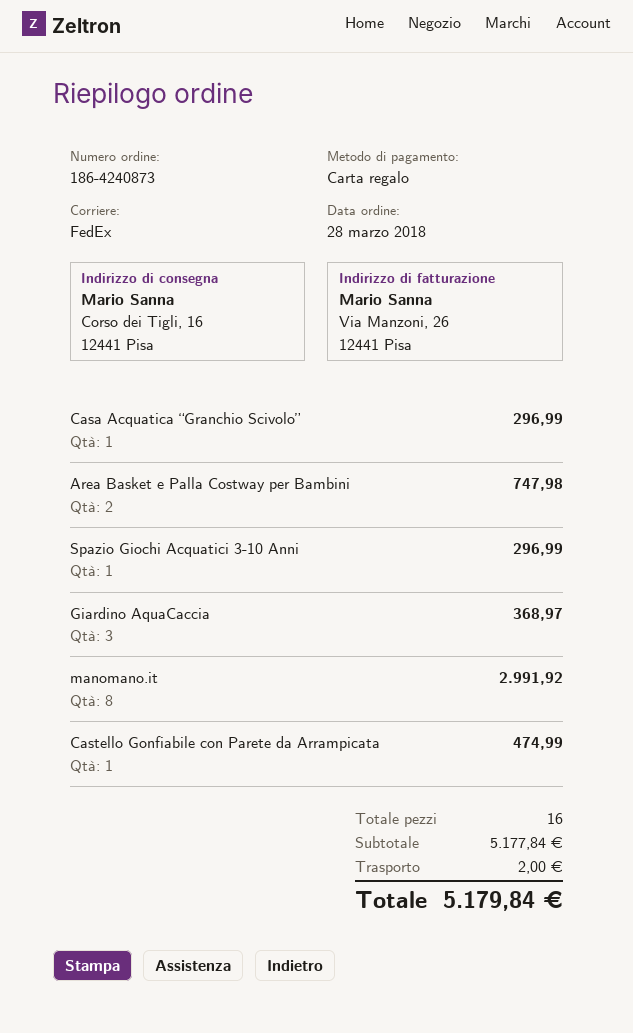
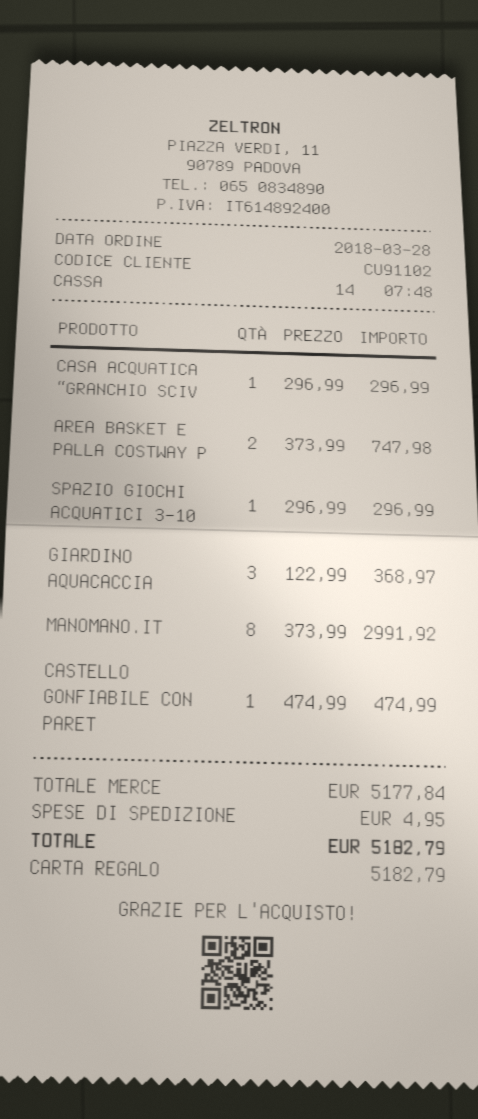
shipping: 2.00 -> 4.95
total: 5179.84 -> 5182.79

